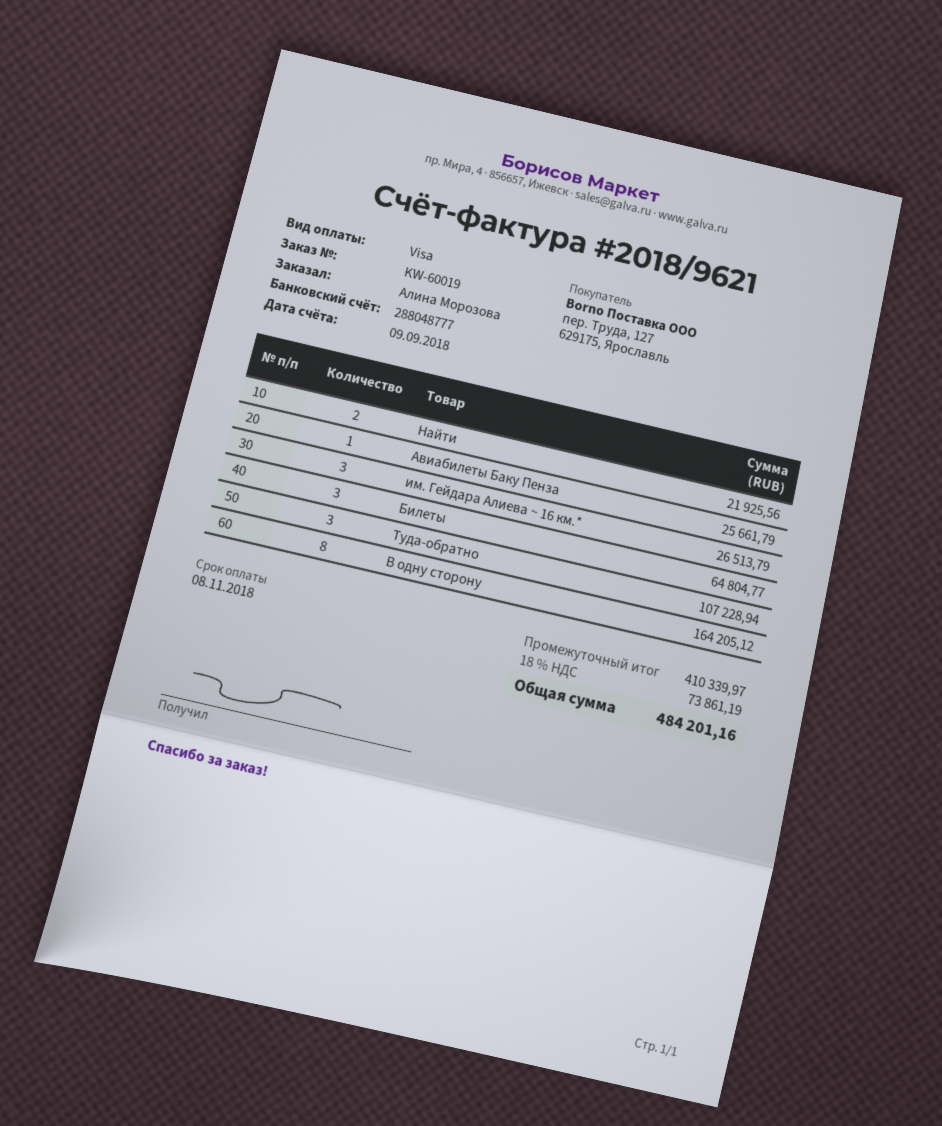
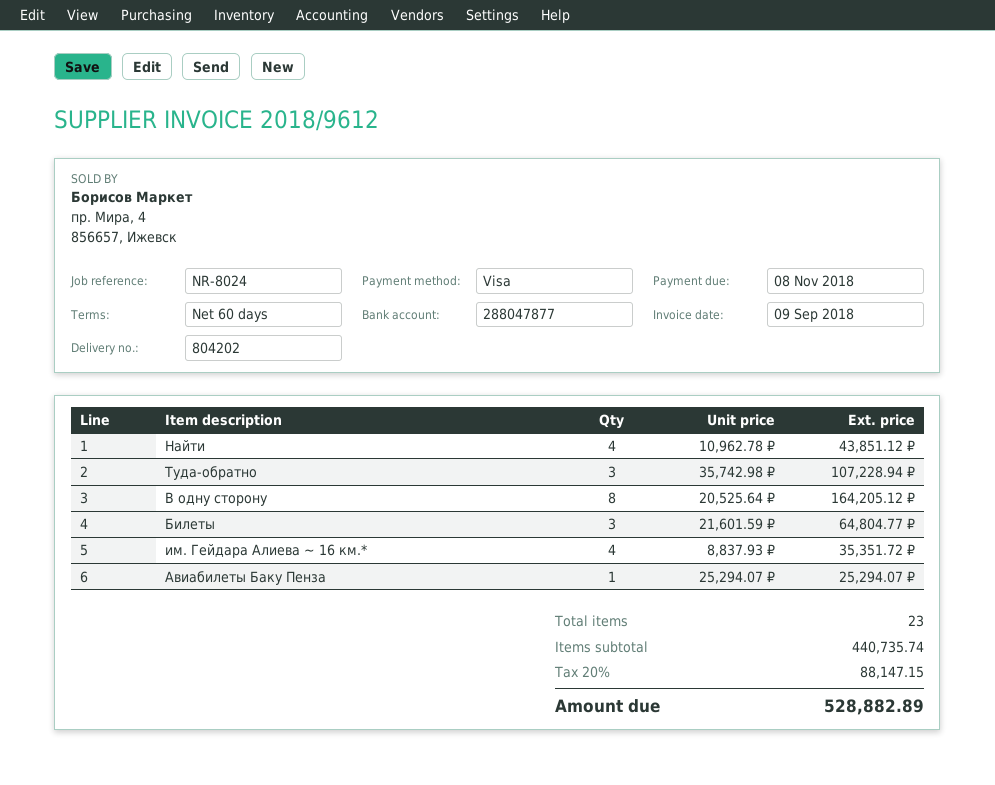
invoice number: 2018/9621 -> 2018/9612
bank account: 288048777 -> 288047877
Найти: 2 for 21925.56 -> 4 for 43851.12
Авиабилеты Баку Пенза: 1 for 25661.79 -> 1 for 25294.07
им. Гейдара Алиева ~ 16 км.*: 3 for 26513.79 -> 4 for 35351.72
subtotal: 410339.97 -> 440735.74
tax: 18% = 73861.19 -> 20% = 88147.15
total: 484201.16 -> 528882.89

